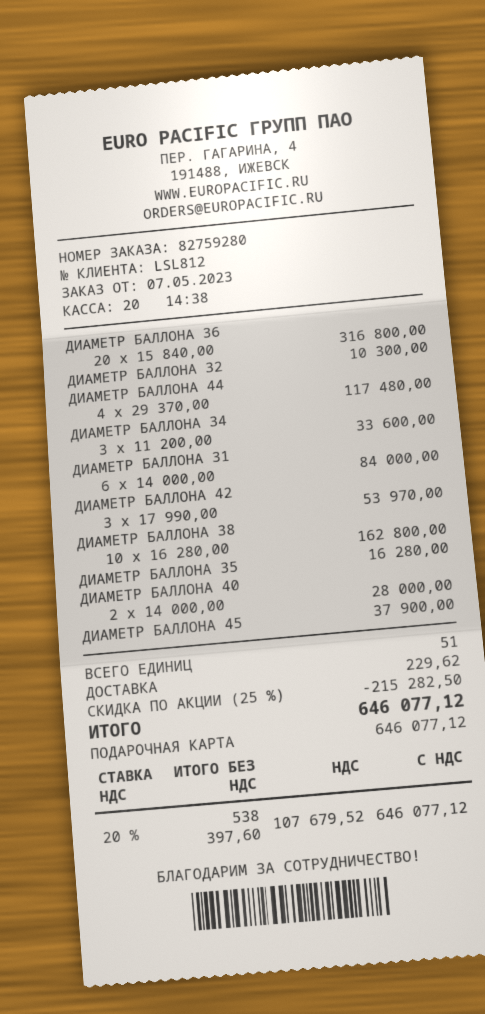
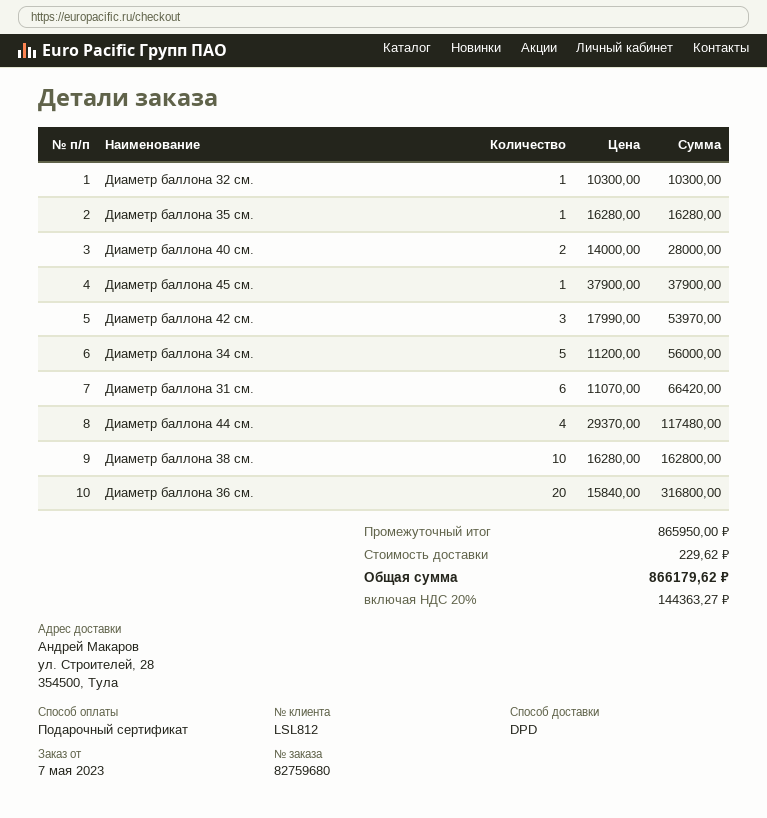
order number: 82759280 -> 82759680
ДИАМЕТР БАЛЛОНА 34: 3 x 11200.00 = 33600.00 -> 5 x 11200.00 = 56000.00
ДИАМЕТР БАЛЛОНА 31: 6 x 14000.00 = 84000.00 -> 6 x 11070.00 = 66420.00
discount: 25% = 215282.50 -> none
tax: 20% = 107679.52 -> 20% = 144363.27
total: 646077.12 -> 866179.62

